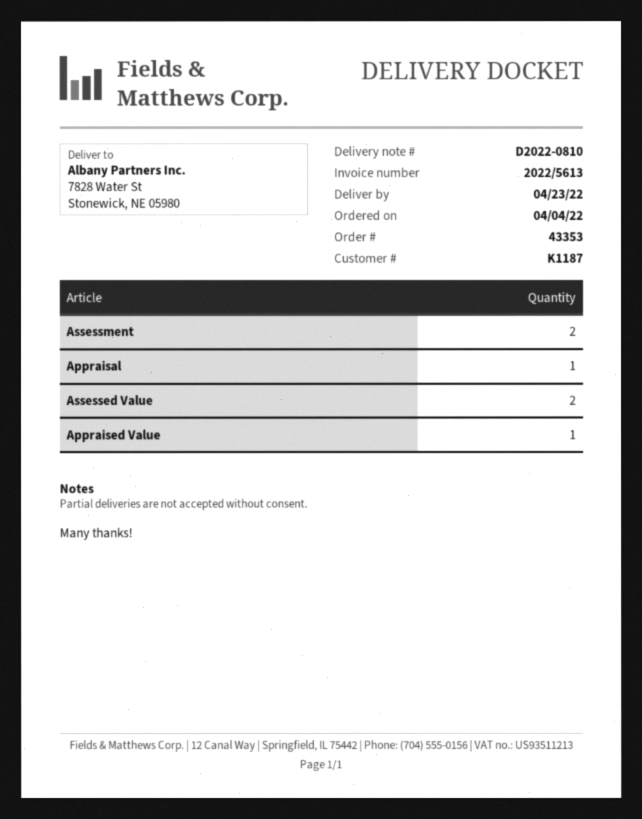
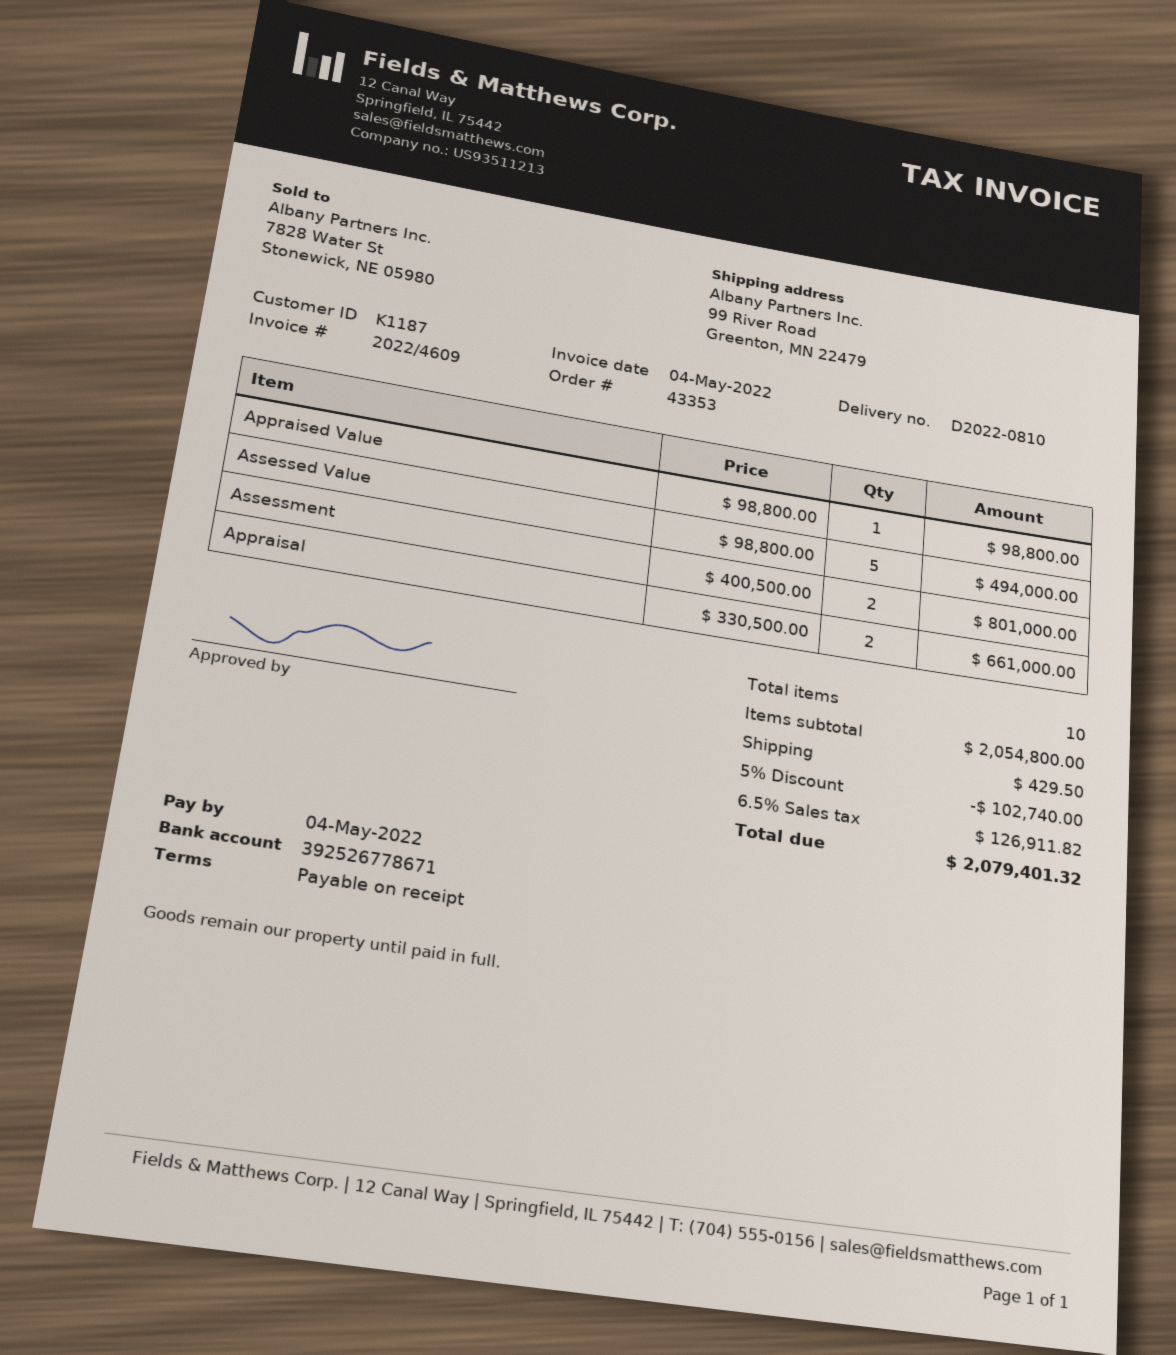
invoice number: 2022/5613 -> 2022/4609
ship to: 7828 Water St, Stonewick, NE 05980 -> 99 River Road, Greenton, MN 22479
Appraisal: 1 -> 2
Assessed Value: 2 -> 5

